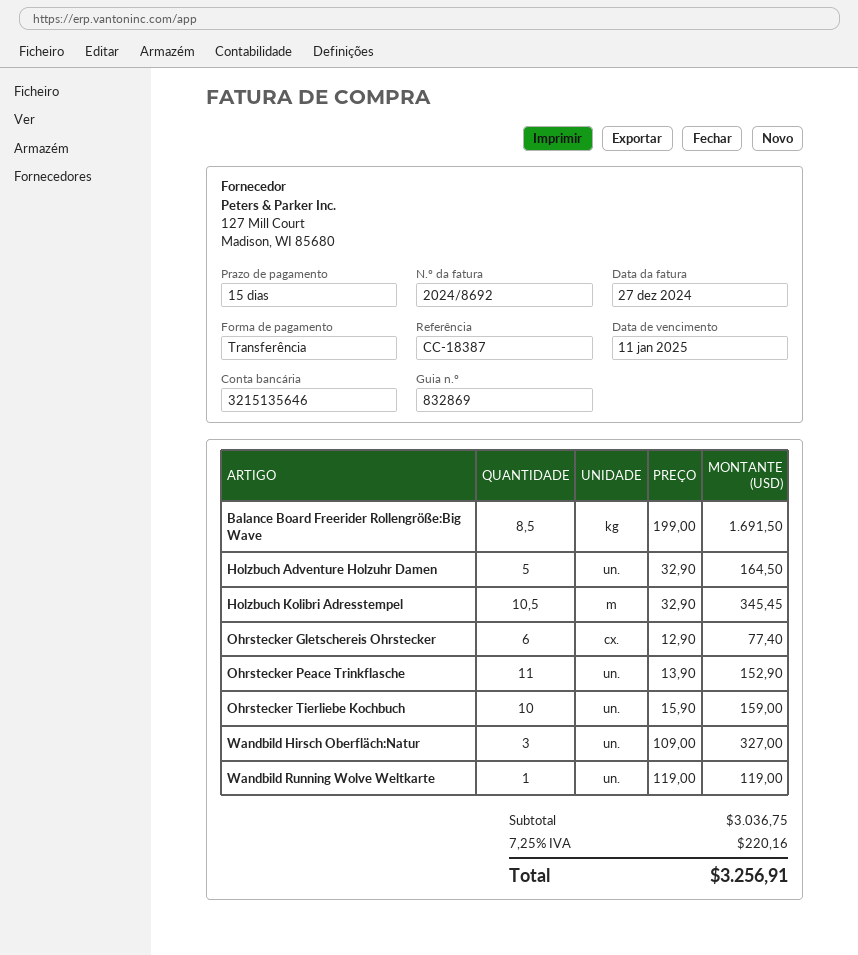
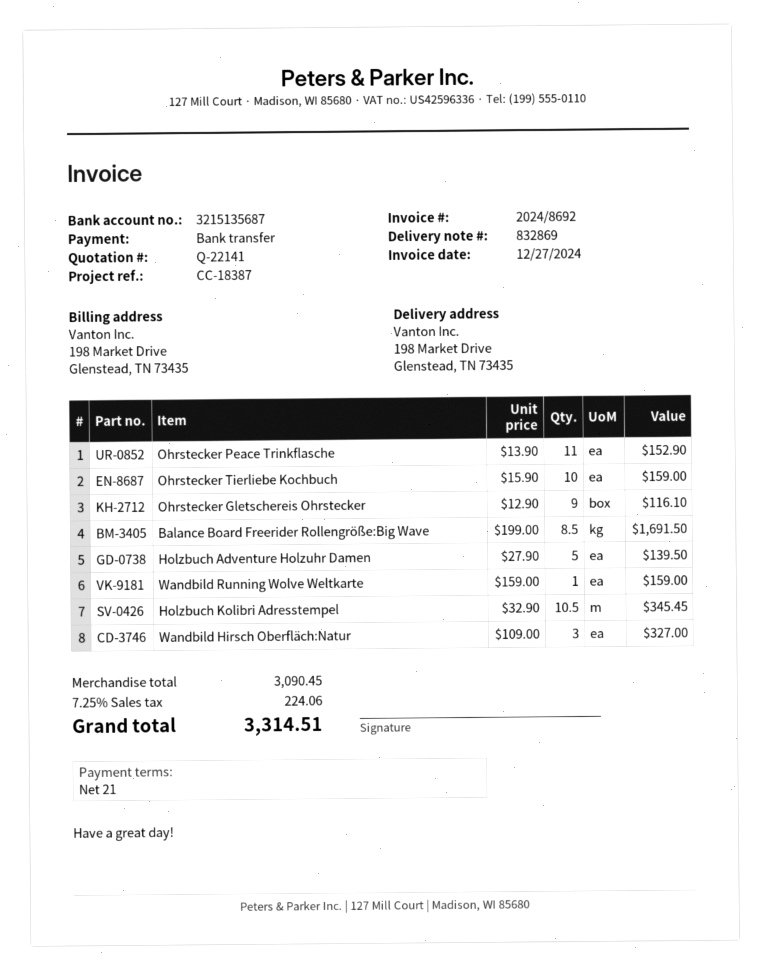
payment terms: 15 days -> 21 days
bank account: 3215135646 -> 3215135687
Holzbuch Adventure Holzuhr Damen: 5 x 32.90 = 164.50 -> 5 x 27.90 = 139.50
Ohrstecker Gletschereis Ohrstecker: 6 x 12.90 = 77.40 -> 9 x 12.90 = 116.10
Wandbild Running Wolve Weltkarte: 1 x 119.00 = 119.00 -> 1 x 159.00 = 159.00
subtotal: 3036.75 -> 3090.45
tax: 7.25% = 220.16 -> 7.25% = 224.06
total: 3256.91 -> 3314.51

